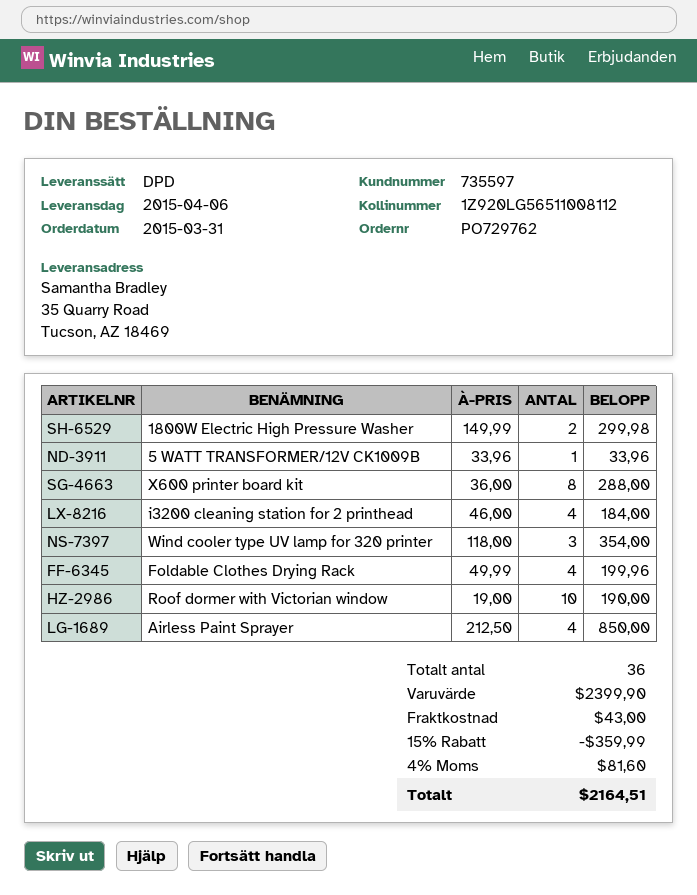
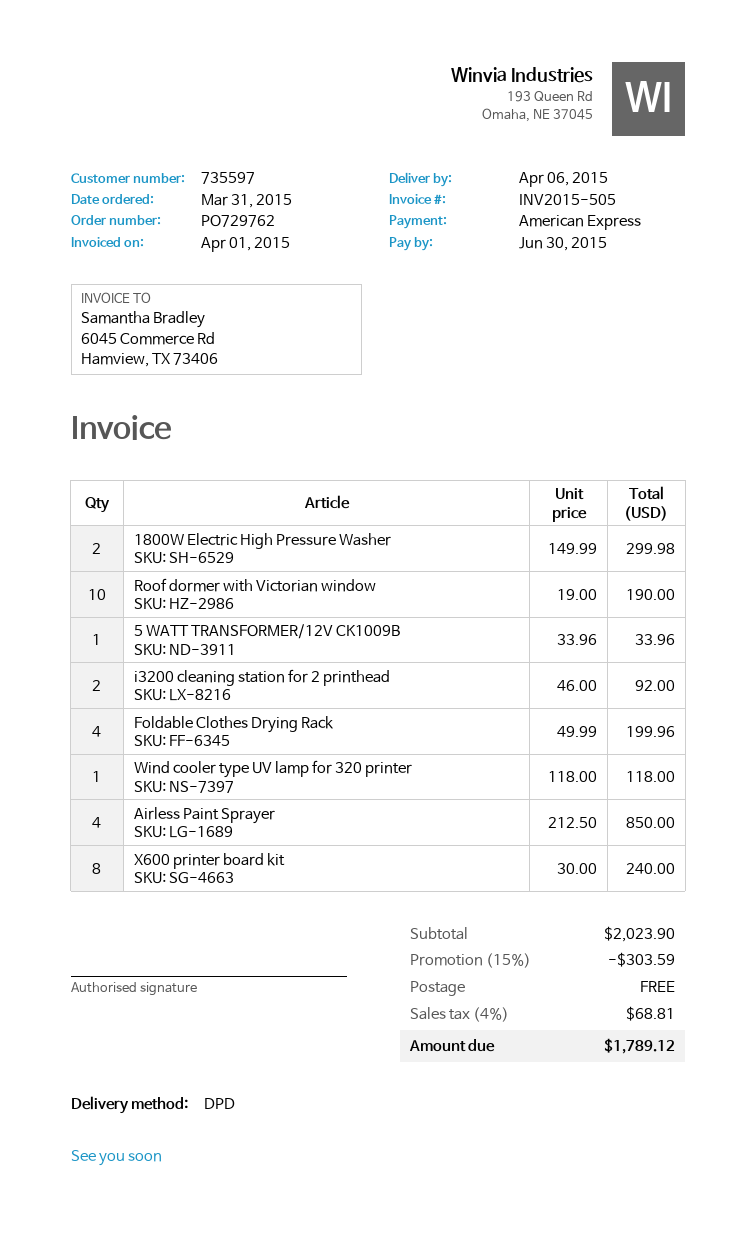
X600 printer board kit: 8 x 36.00 = 288.00 -> 8 x 30.00 = 240.00
i3200 cleaning station for 2 printhead: 4 x 46.00 = 184.00 -> 2 x 46.00 = 92.00
Wind cooler type UV lamp for 320 printer: 3 x 118.00 = 354.00 -> 1 x 118.00 = 118.00
subtotal: 2399.90 -> 2023.90
discount: 15% = 359.99 -> 15% = 303.59
shipping: 43.00 -> 0.00
tax: 4% = 81.60 -> 4% = 68.81
total: 2164.51 -> 1789.12

